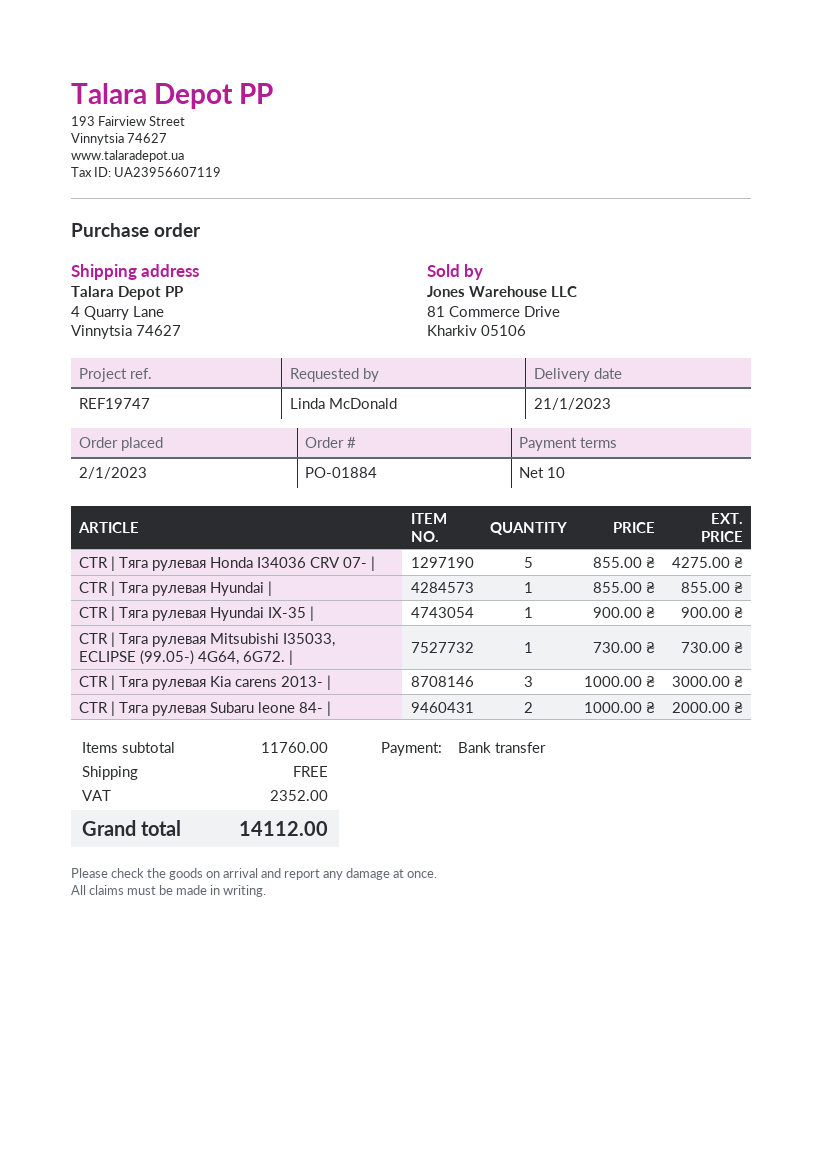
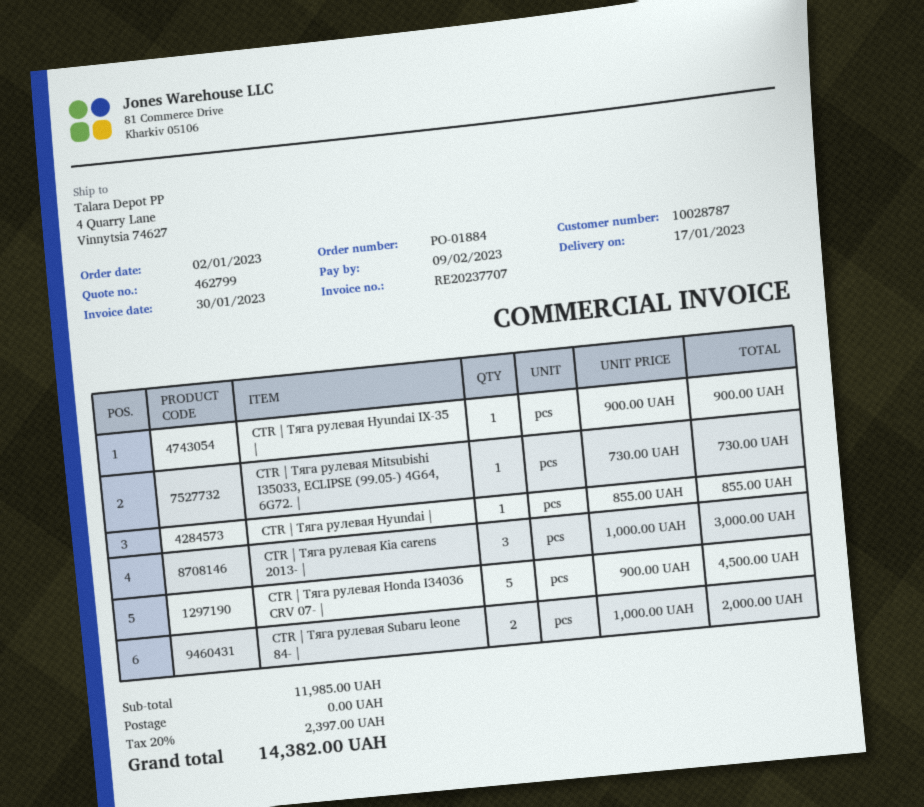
delivery date: 2023-01-21 -> 2023-01-17
CTR | Тяга рулевая Honda I34036 CRV 07- |: 5 x 855.00 = 4275.00 -> 5 x 900.00 = 4500.00
subtotal: 11760.00 -> 11985.00
tax: 2352.00 -> 2397.00
total: 14112.00 -> 14382.00

